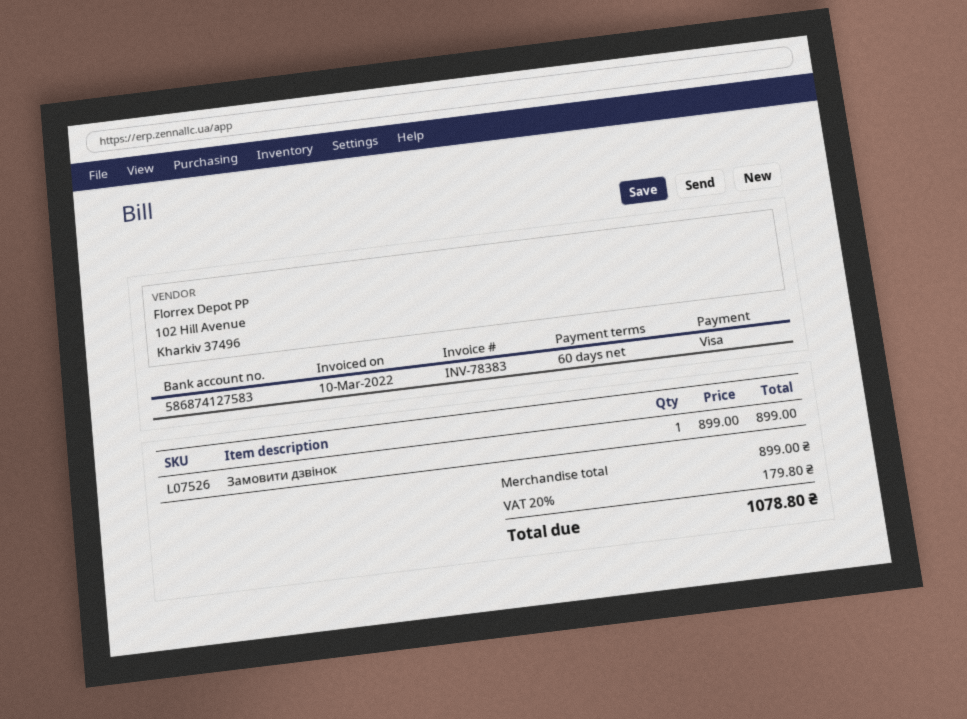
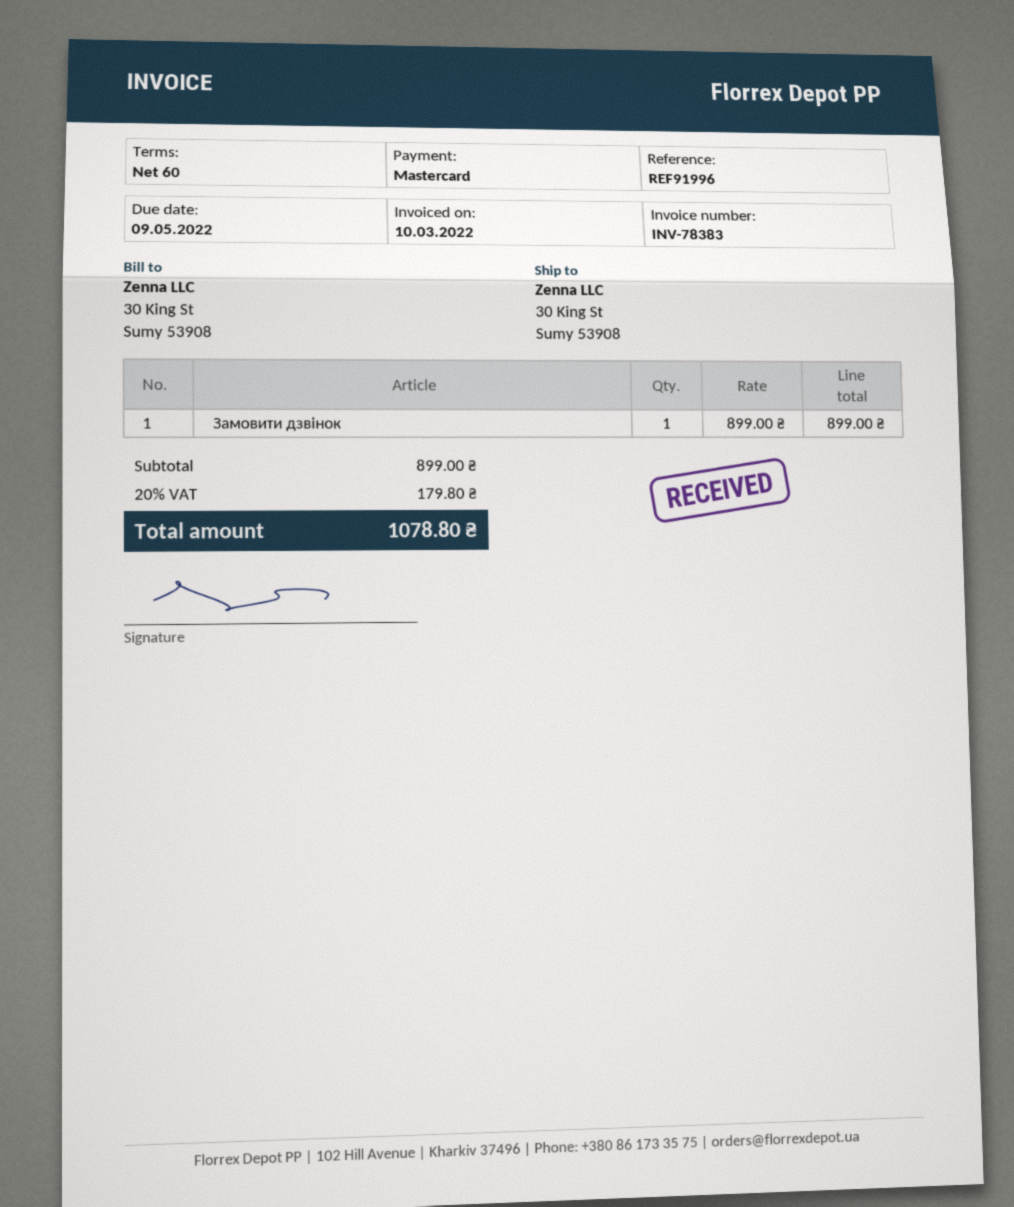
payment method: Visa -> Mastercard

